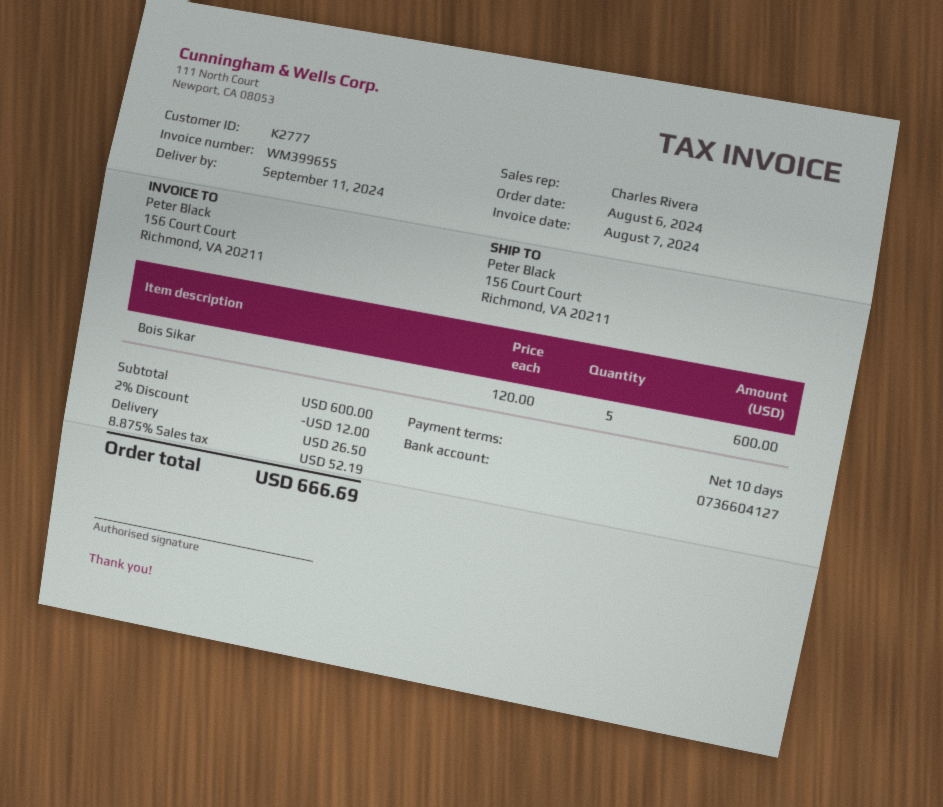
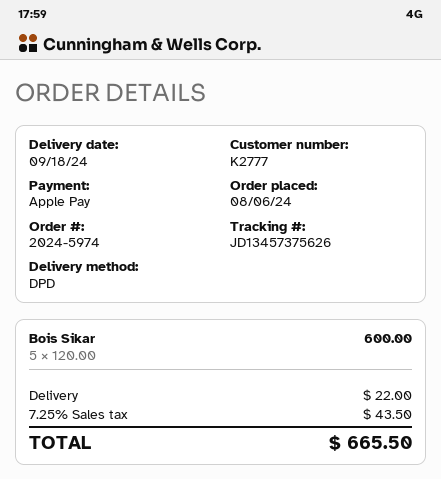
delivery date: 2024-09-11 -> 2024-09-18
discount: 2% = 12.00 -> none
shipping: 26.50 -> 22.00
tax: 8.875% = 52.19 -> 7.25% = 43.50
total: 666.69 -> 665.50

